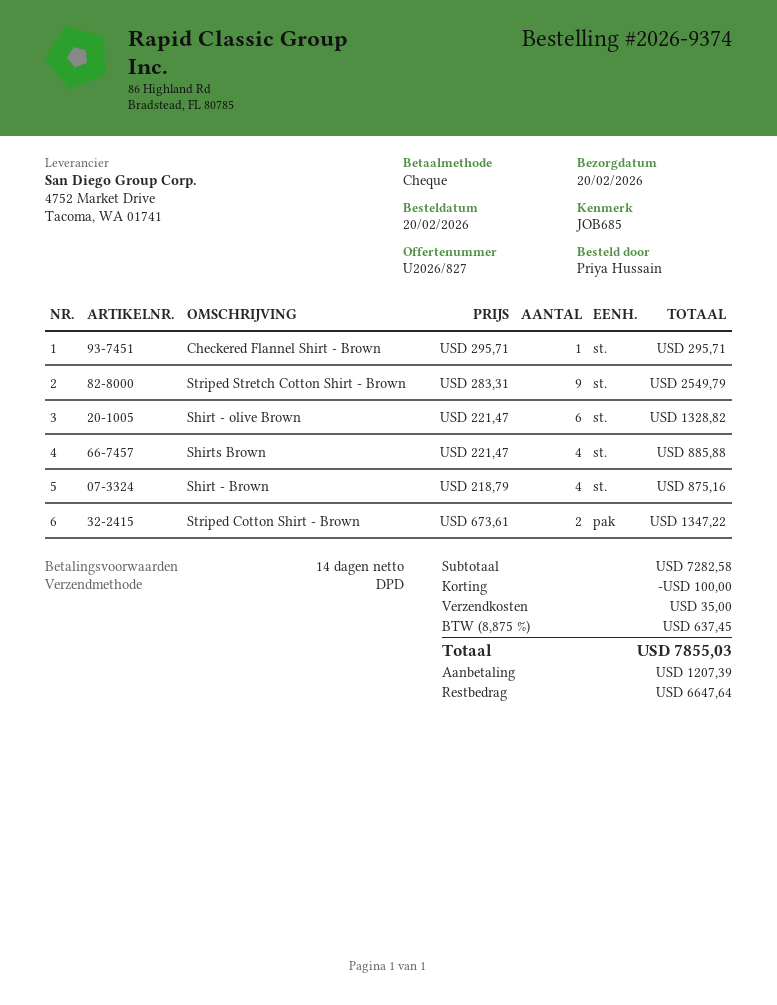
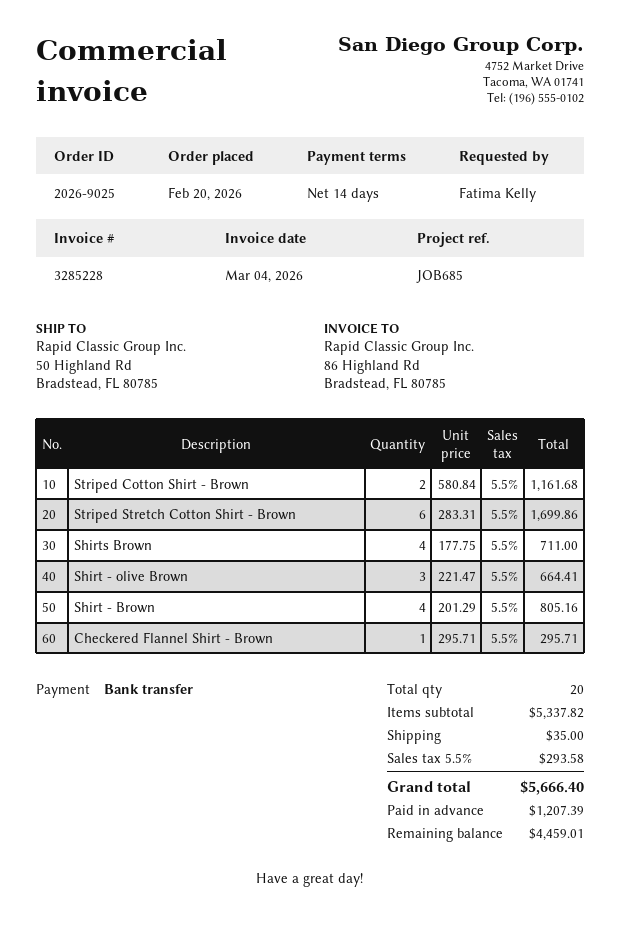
order number: 2026-9374 -> 2026-9025
ordered by: Priya Hussain -> Fatima Kelly
payment method: cheque -> bank transfer
Striped Stretch Cotton Shirt - Brown: 9 x 283.31 = 2549.79 -> 6 x 283.31 = 1699.86
Shirt - olive Brown: 6 x 221.47 = 1328.82 -> 3 x 221.47 = 664.41
Shirts Brown: 4 x 221.47 = 885.88 -> 4 x 177.75 = 711.00
Shirt - Brown: 4 x 218.79 = 875.16 -> 4 x 201.29 = 805.16
Striped Cotton Shirt - Brown: 2 x 673.61 = 1347.22 -> 2 x 580.84 = 1161.68
subtotal: 7282.58 -> 5337.82
discount: 100.00 -> none
tax: 8.875% = 637.45 -> 5.5% = 293.58
total: 7855.03 -> 5666.40
balance: 6647.64 -> 4459.01

